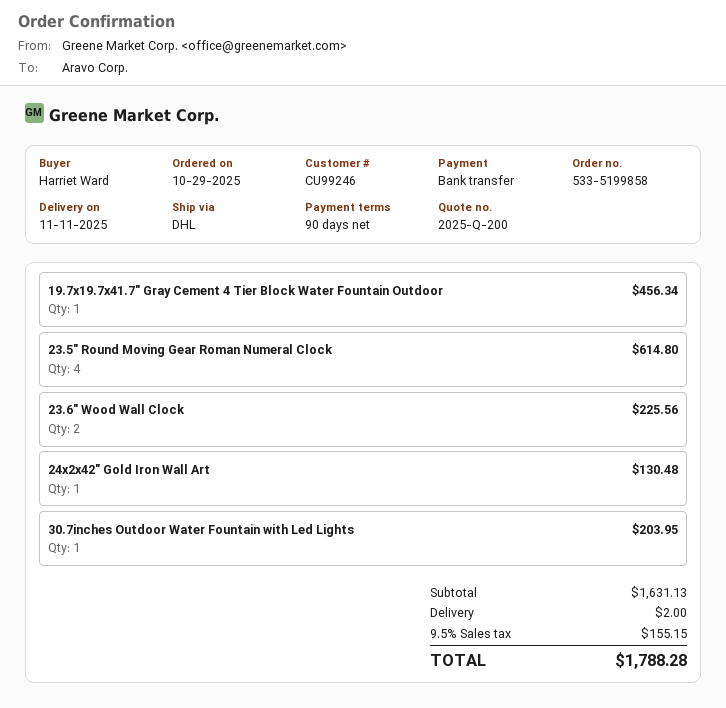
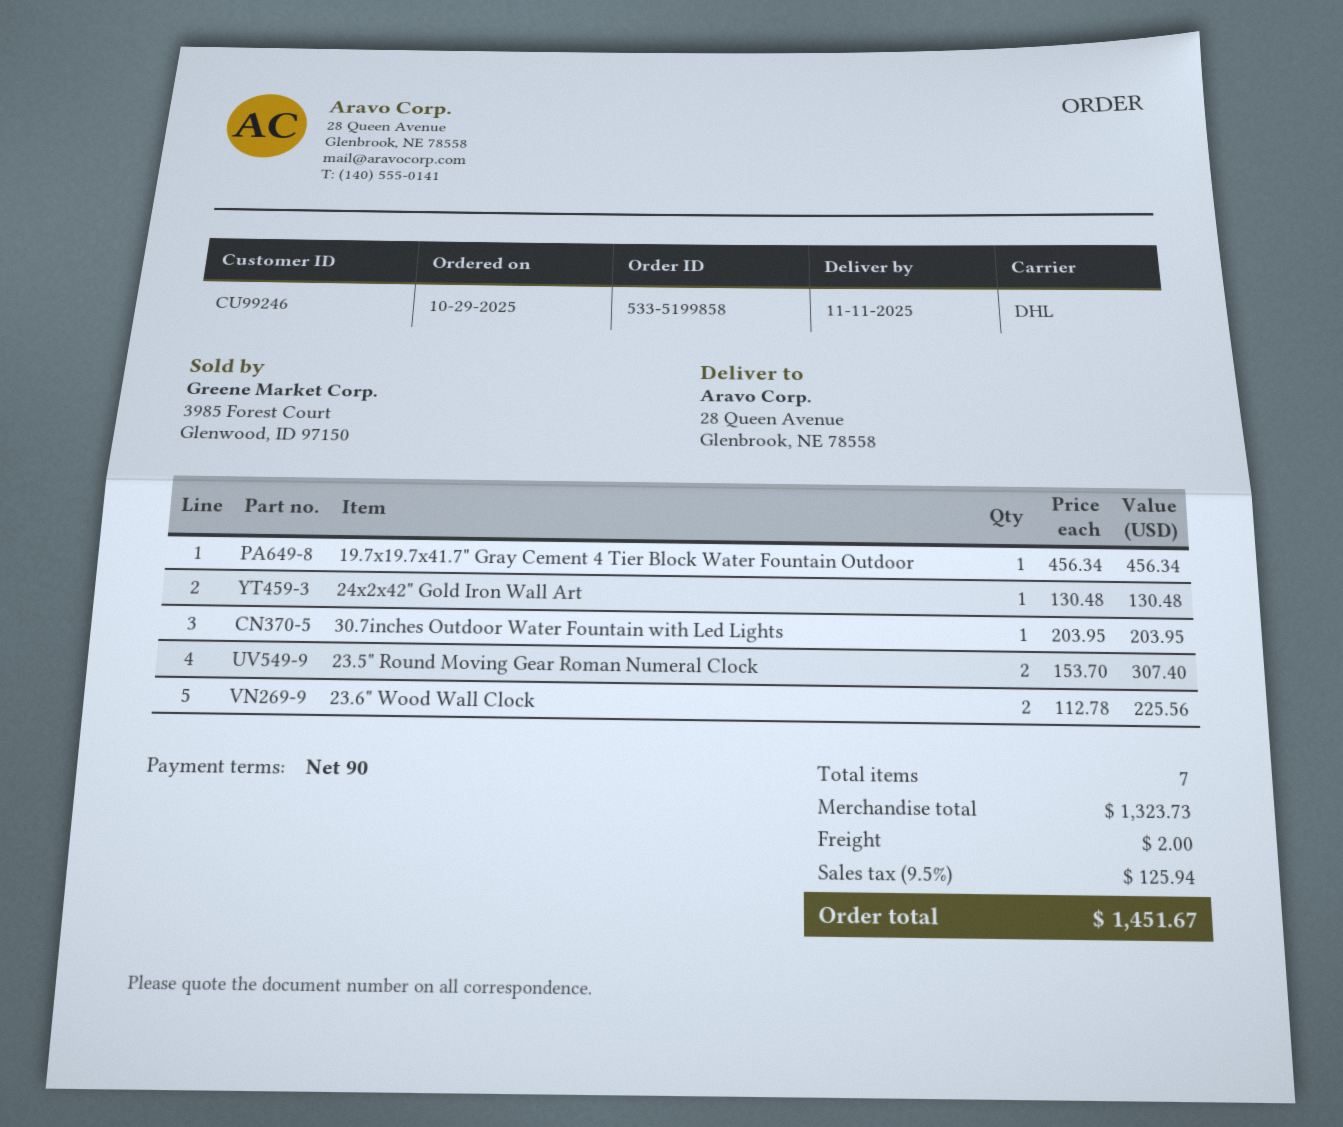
23.5" Round Moving Gear Roman Numeral Clock: 4 for 614.80 -> 2 for 307.40
subtotal: 1631.13 -> 1323.73
tax: 9.5% = 155.15 -> 9.5% = 125.94
total: 1788.28 -> 1451.67

